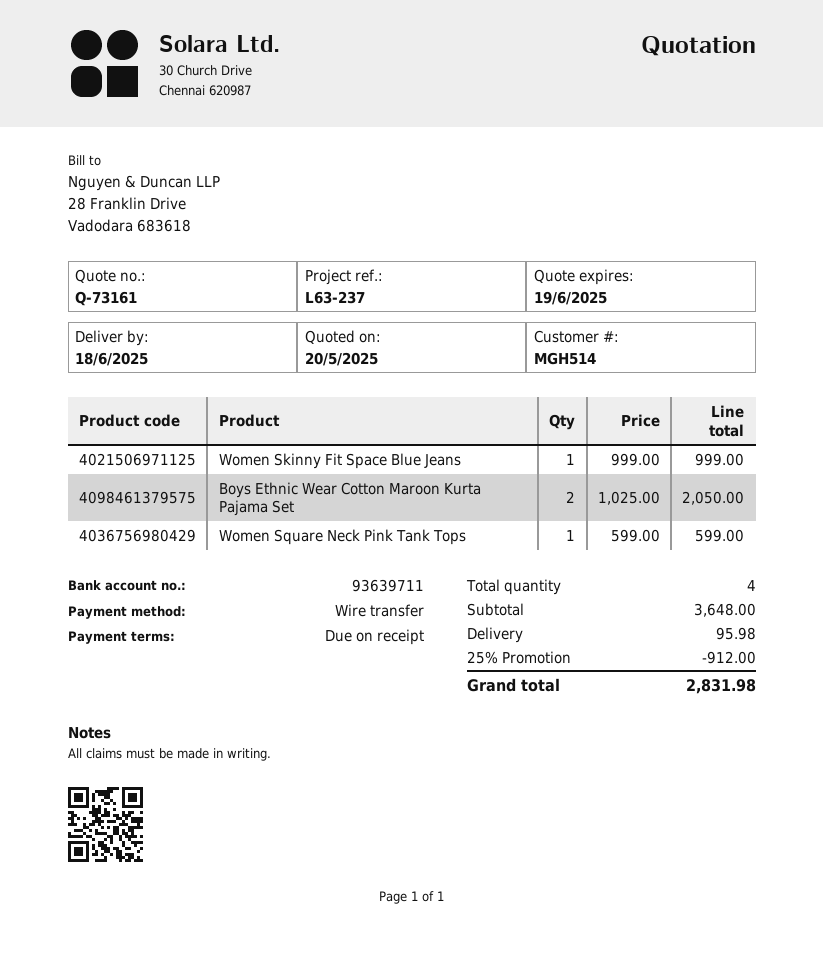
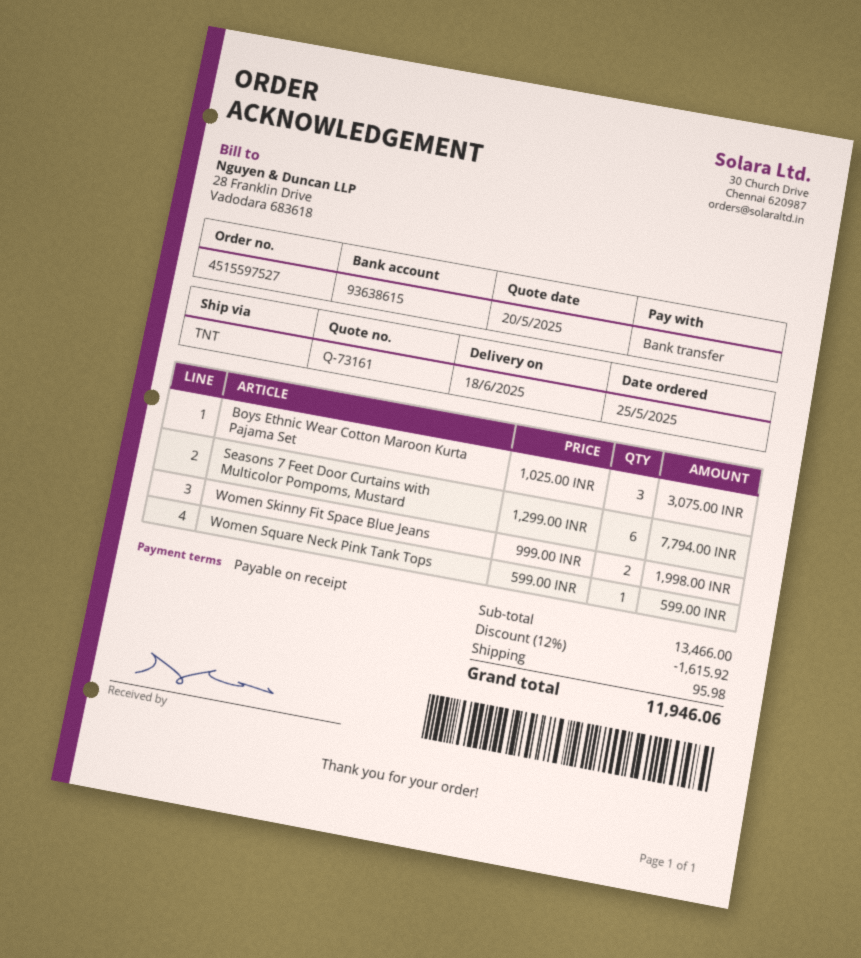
bank account: 93639711 -> 93638615
Women Skinny Fit Space Blue Jeans: 1 x 999.00 = 999.00 -> 2 x 999.00 = 1998.00
Boys Ethnic Wear Cotton Maroon Kurta Pajama Set: 2 x 1025.00 = 2050.00 -> 3 x 1025.00 = 3075.00
Seasons 7 Feet Door Curtains with Multicolor Pompoms, Mustard: none -> 6 x 1299.00 = 7794.00
subtotal: 3648.00 -> 13466.00
discount: 25% = 912.00 -> 12% = 1615.92
total: 2831.98 -> 11946.06

